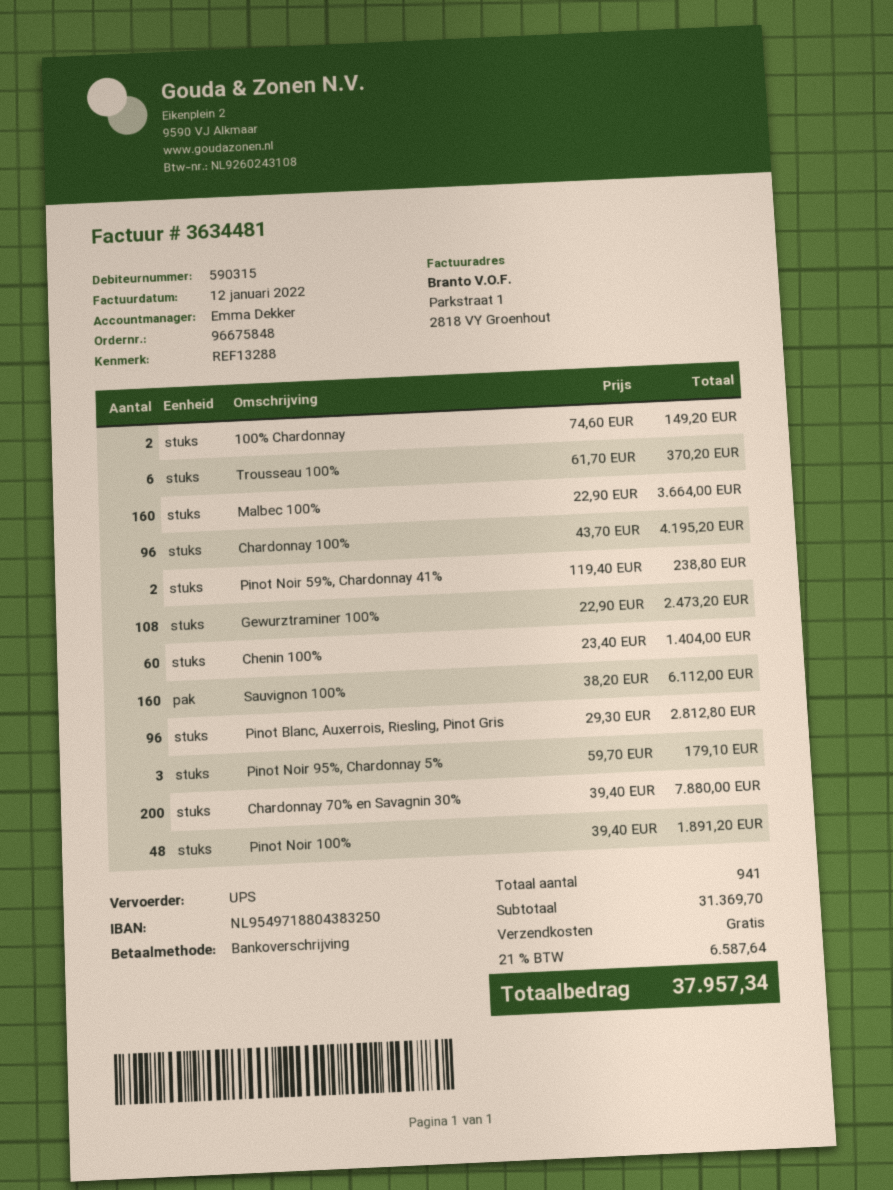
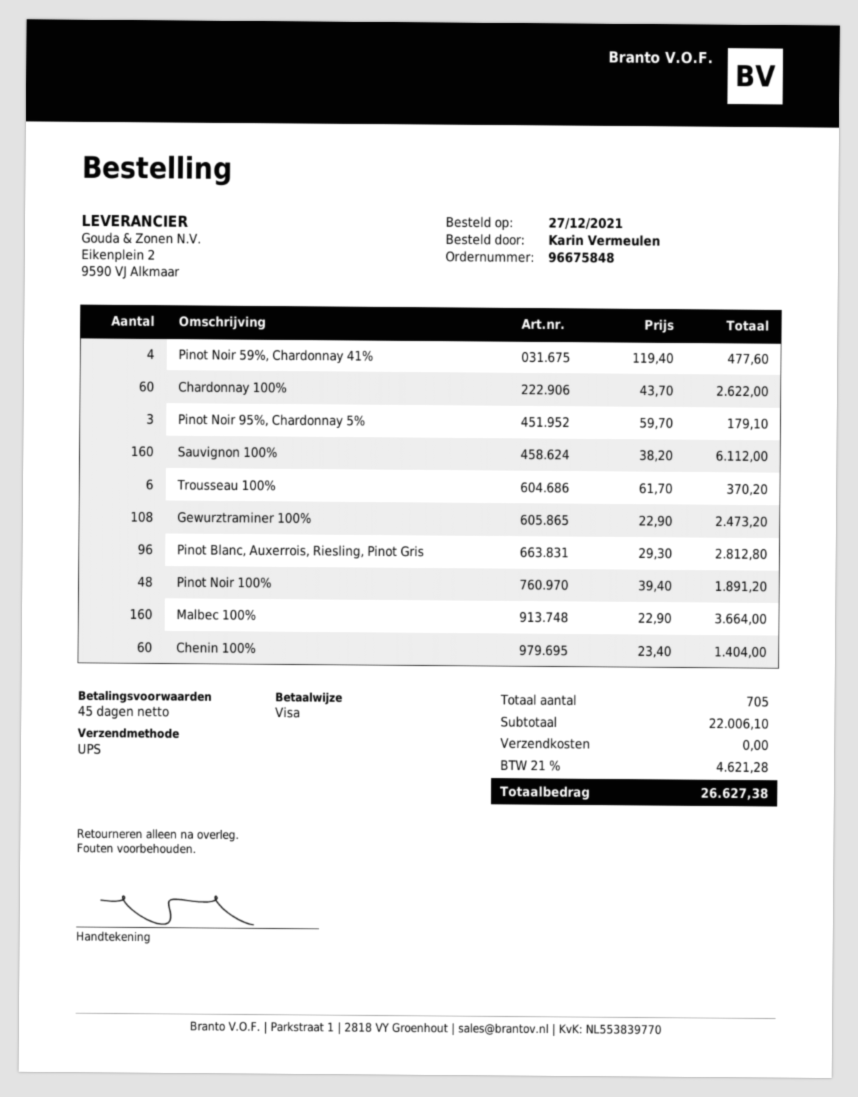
payment method: bank transfer -> Visa
100% Chardonnay: 2 x 74.60 = 149.20 -> none
Chardonnay 100%: 96 x 43.70 = 4195.20 -> 60 x 43.70 = 2622.00
Pinot Noir 59%, Chardonnay 41%: 2 x 119.40 = 238.80 -> 4 x 119.40 = 477.60
Chardonnay 70% en Savagnin 30%: 200 x 39.40 = 7880.00 -> none
total quantity: 941 -> 705
subtotal: 31369.70 -> 22006.10
tax: 21% = 6587.64 -> 21% = 4621.28
total: 37957.34 -> 26627.38

